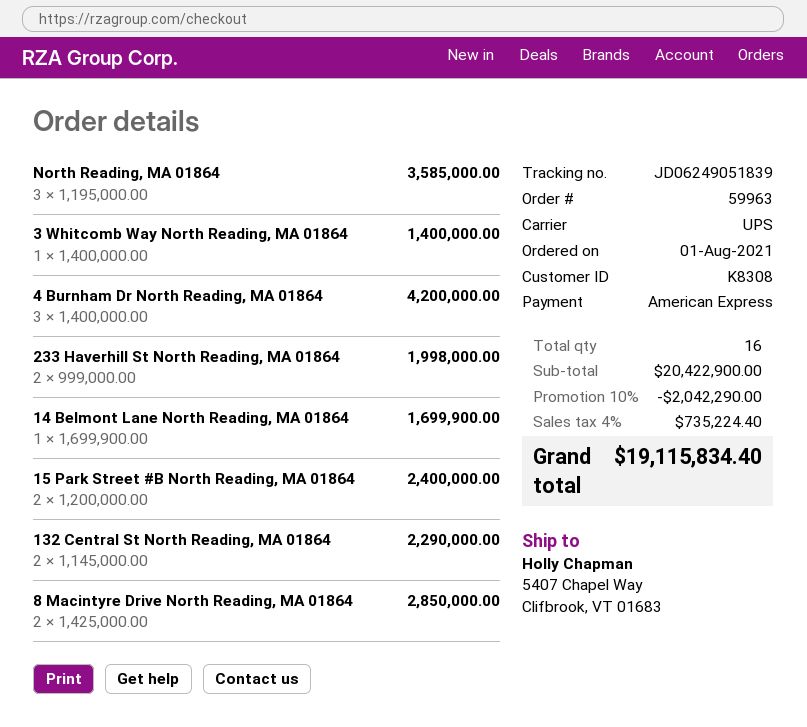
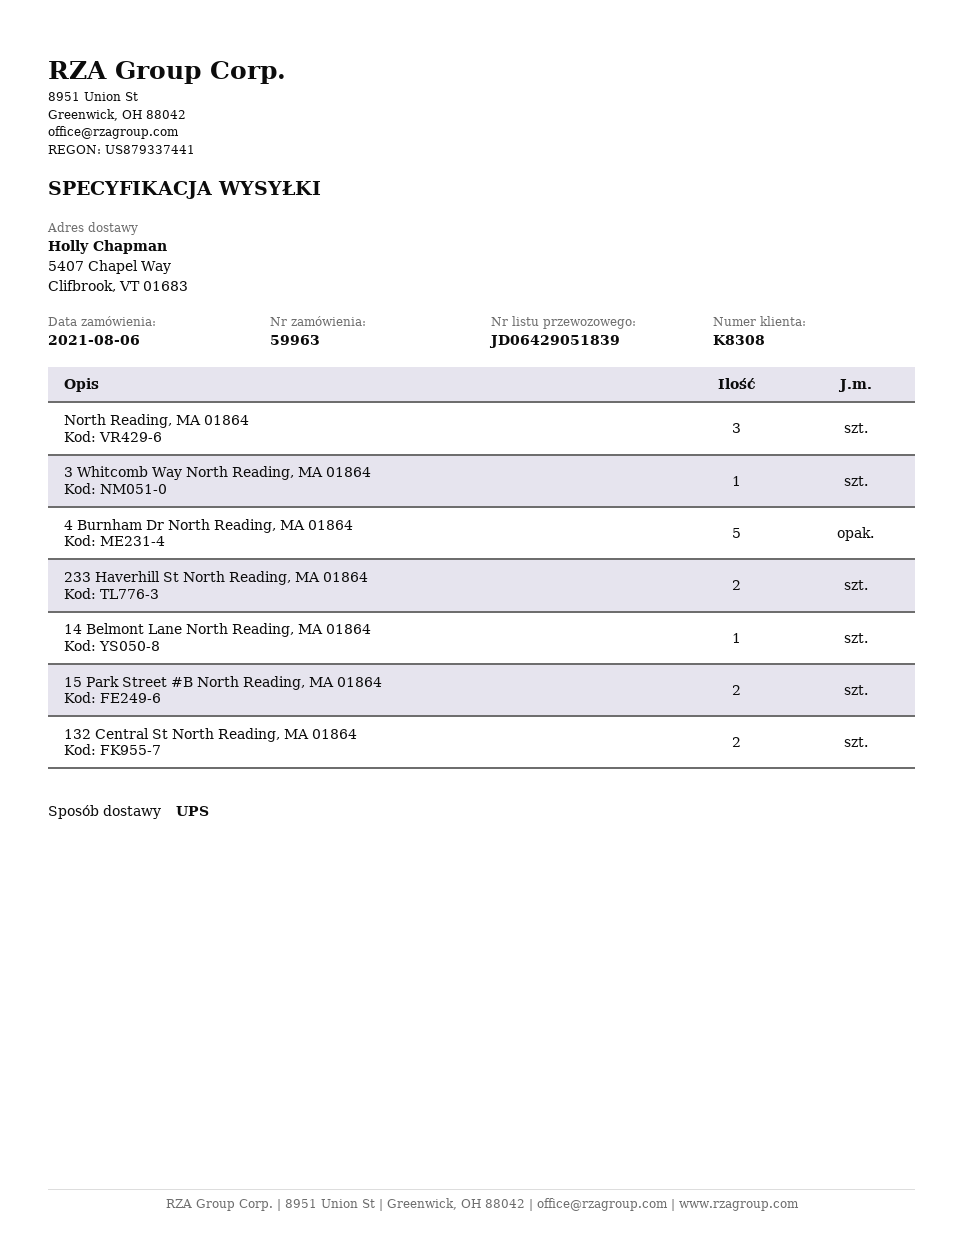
order date: 2021-08-01 -> 2021-08-06
tracking number: JD06249051839 -> JD06429051839
4 Burnham Dr North Reading, MA 01864: 3 -> 5
8 Macintyre Drive North Reading, MA 01864: 2 -> none

